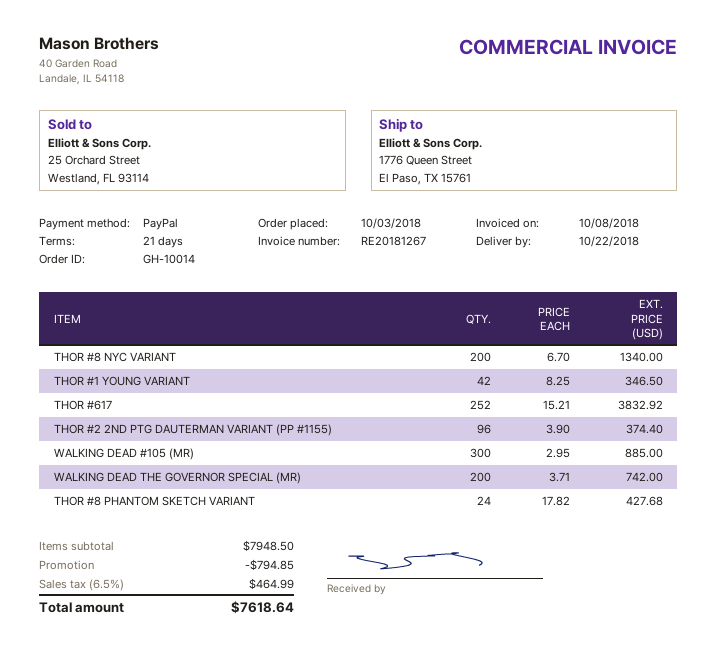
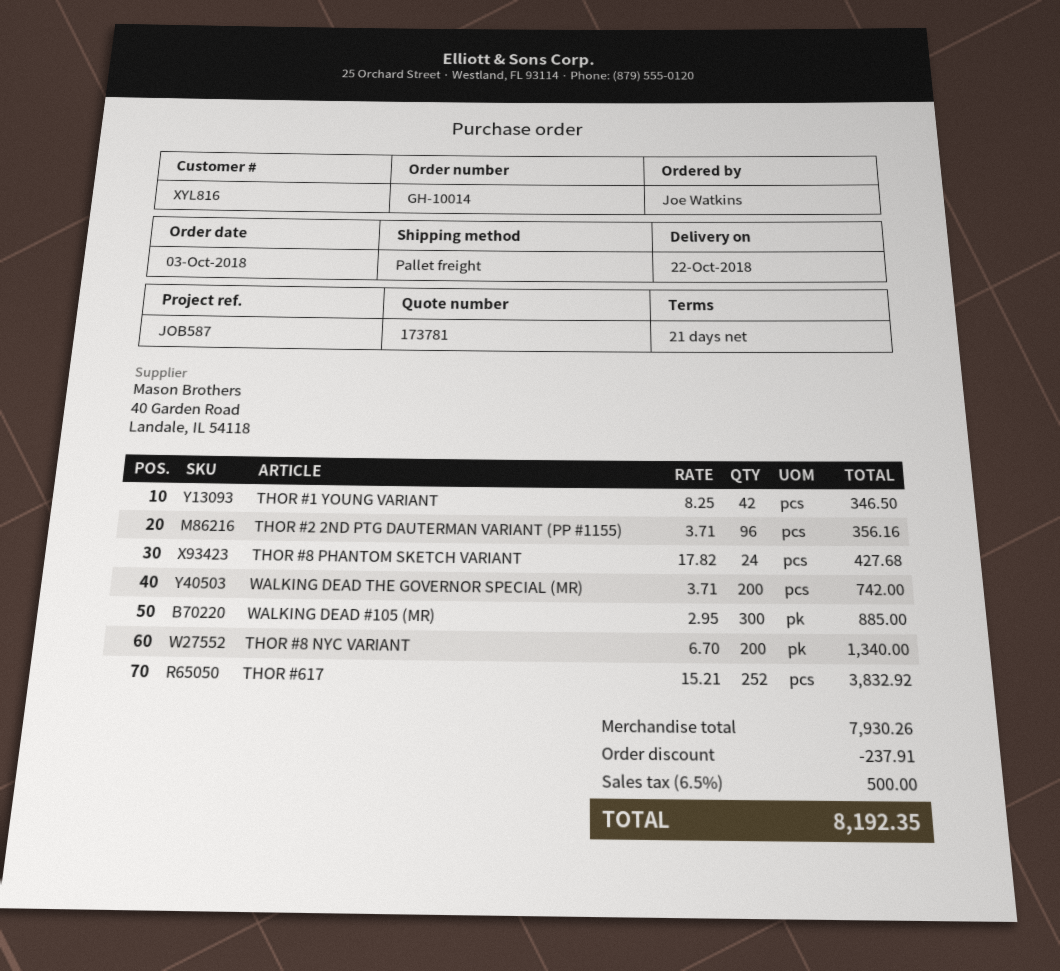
THOR #2 2ND PTG DAUTERMAN VARIANT (PP #1155): 96 x 3.90 = 374.40 -> 96 x 3.71 = 356.16
subtotal: 7948.50 -> 7930.26
discount: 794.85 -> 237.91
tax: 6.5% = 464.99 -> 6.5% = 500.00
total: 7618.64 -> 8192.35

